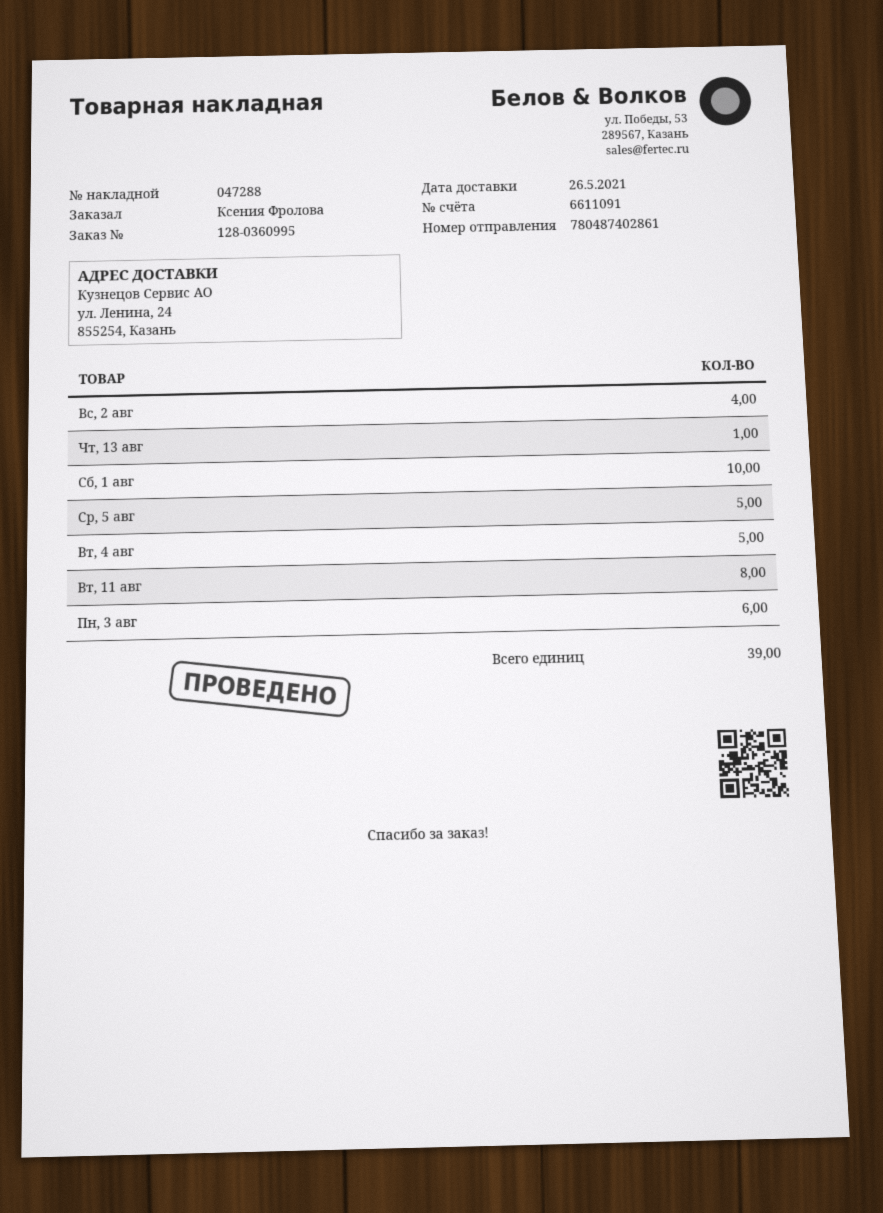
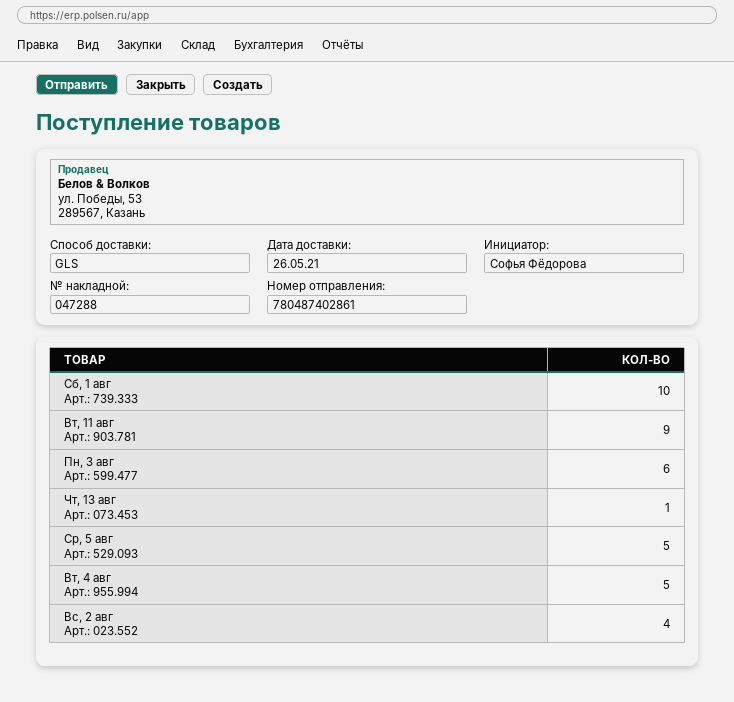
ordered by: Ксения Фролова -> Софья Фёдорова
Вт, 11 авг: 8 -> 9

